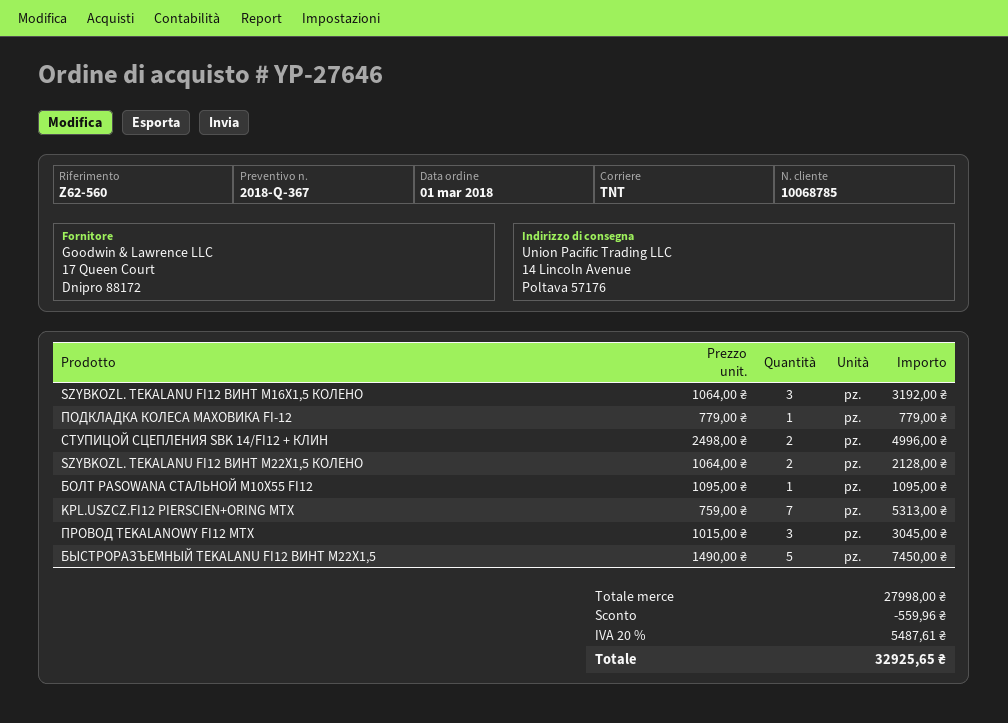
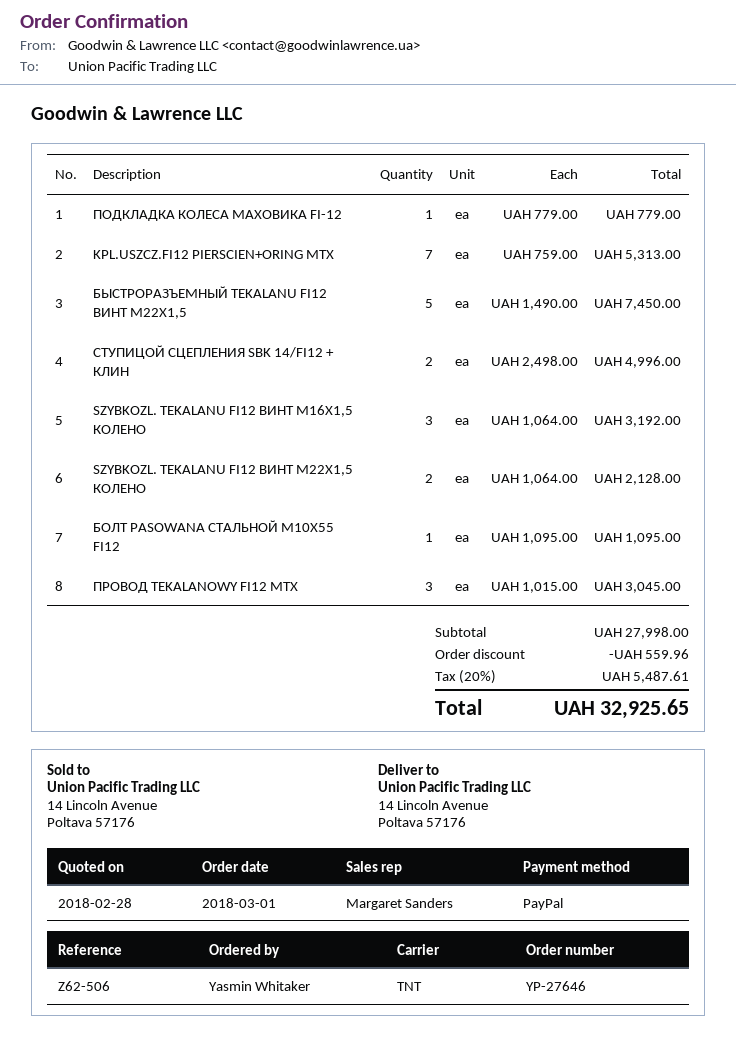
reference: Z62-560 -> Z62-506

